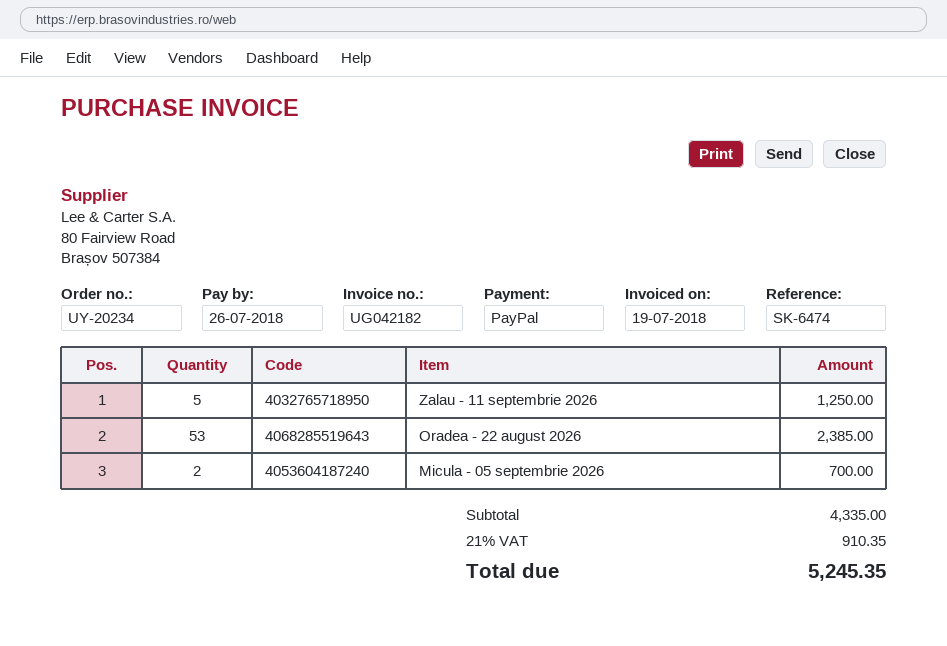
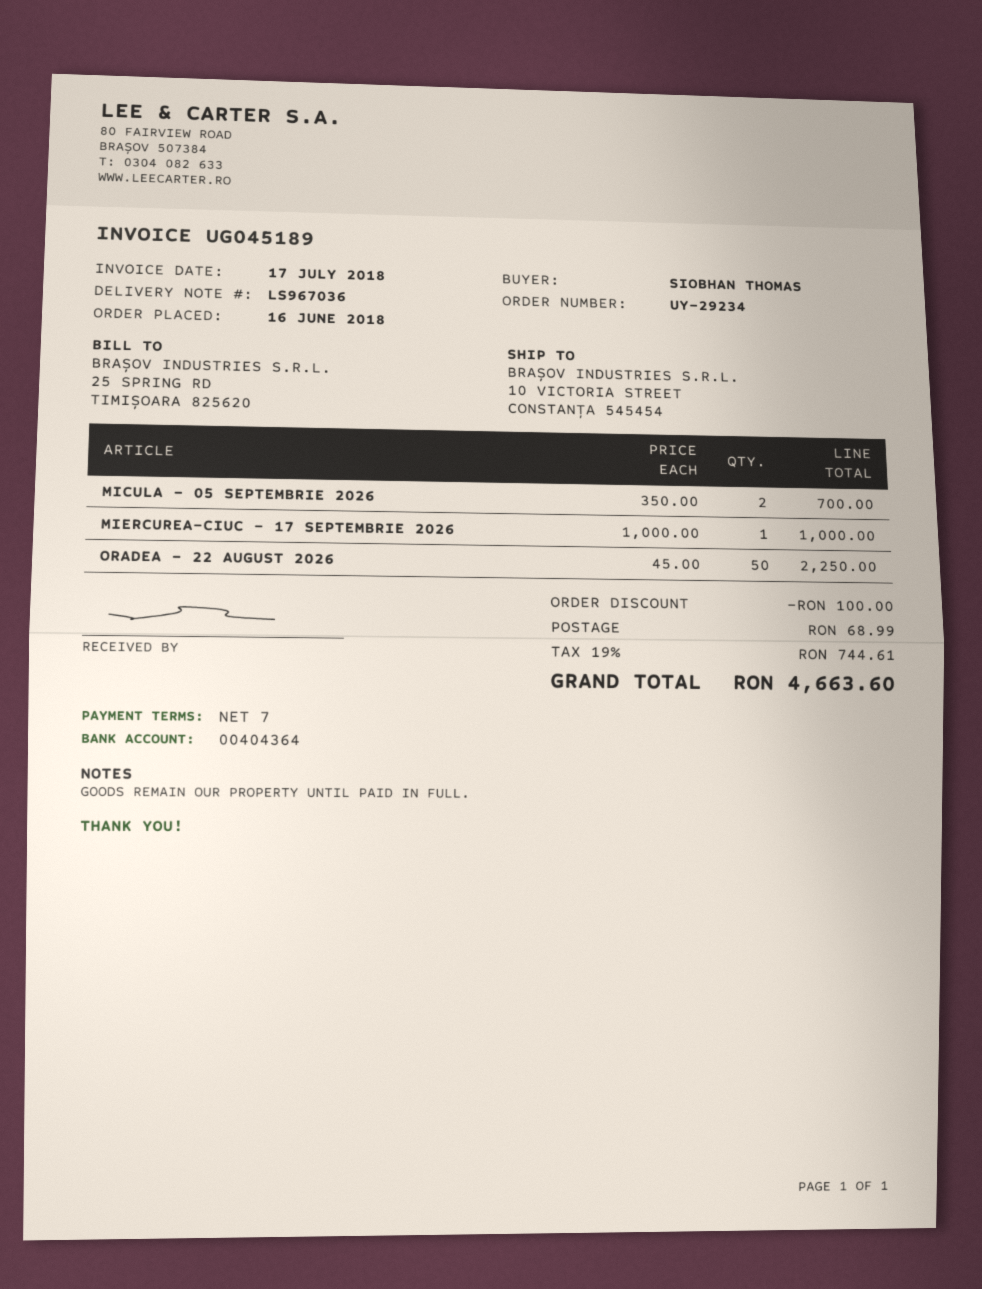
order number: UY-20234 -> UY-29234
invoice number: UG042182 -> UG045189
invoice date: 2018-07-19 -> 2018-07-17
Zalau - 11 septembrie 2026: 5 for 1250.00 -> none
Oradea - 22 august 2026: 53 for 2385.00 -> 50 for 2250.00
MIERCUREA-CIUC - 17 SEPTEMBRIE 2026: none -> 1 for 1000.00
discount: none -> 100.00
shipping: none -> 68.99
tax: 21% = 910.35 -> 19% = 744.61
total: 5245.35 -> 4663.60

